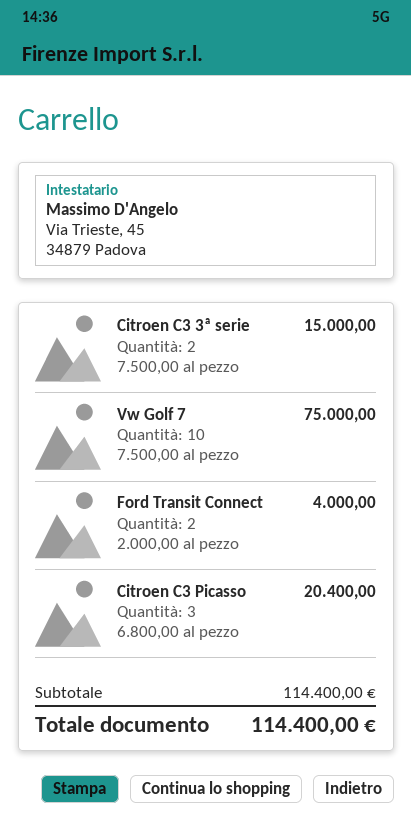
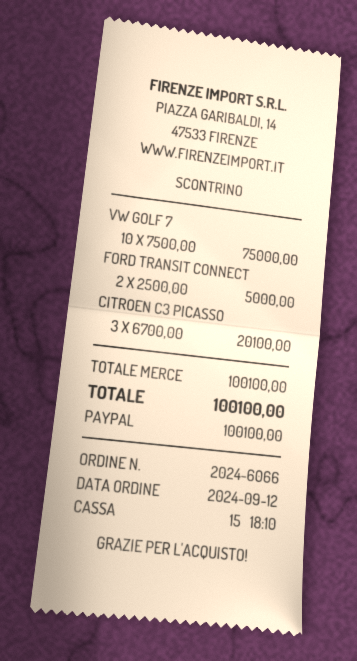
Citroen C3 3ª serie: 2 x 7500.00 = 15000.00 -> none
Ford Transit Connect: 2 x 2000.00 = 4000.00 -> 2 x 2500.00 = 5000.00
Citroen C3 Picasso: 3 x 6800.00 = 20400.00 -> 3 x 6700.00 = 20100.00
subtotal: 114400.00 -> 100100.00
total: 114400.00 -> 100100.00

